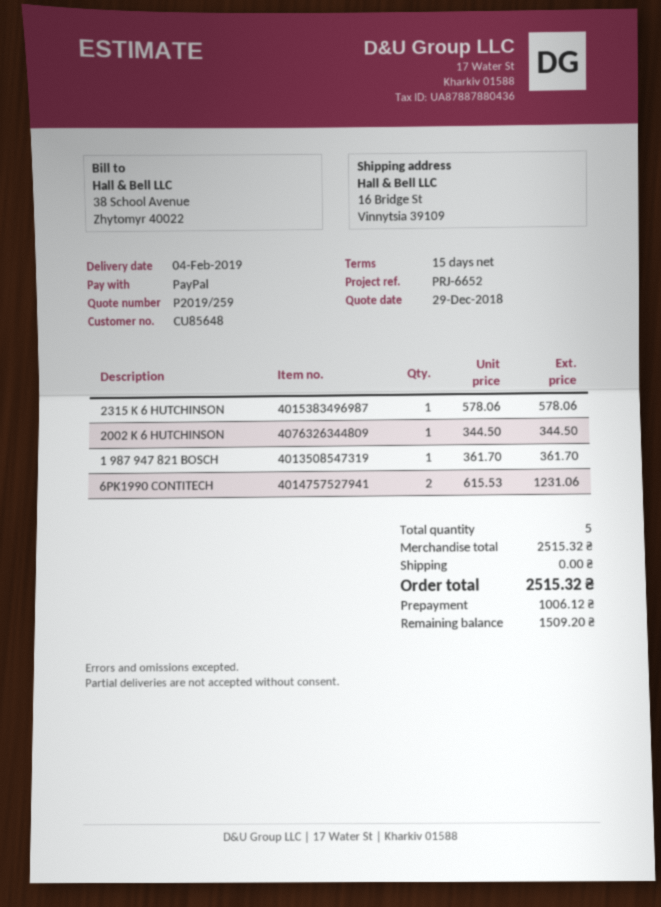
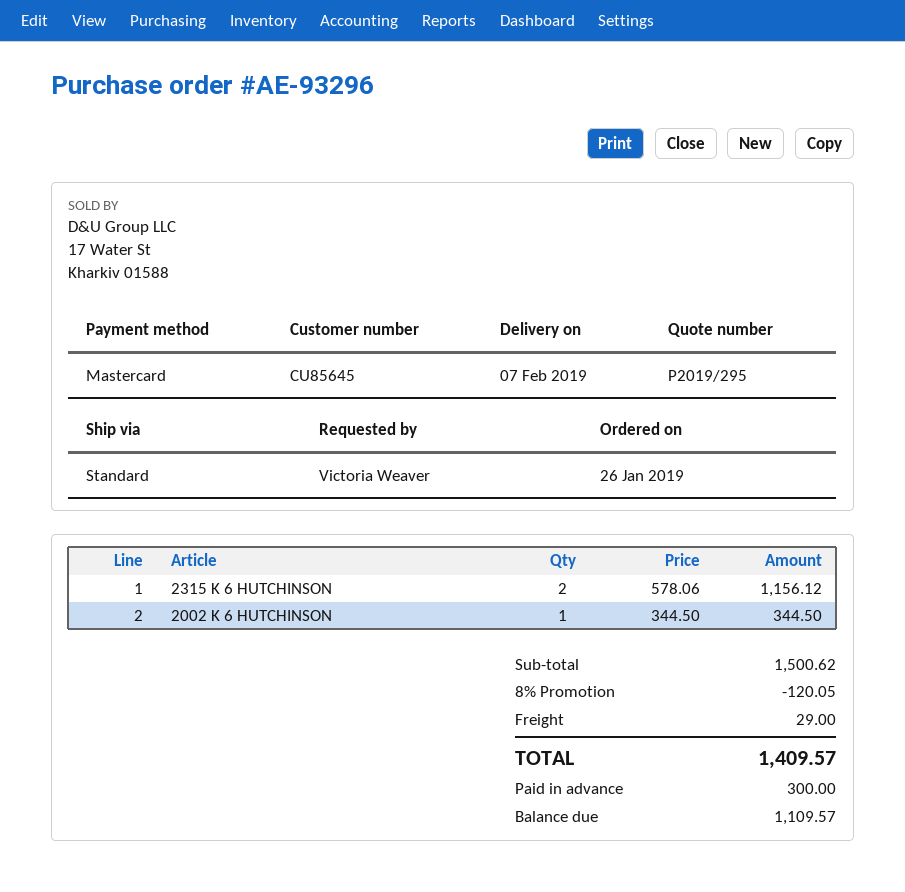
quote number: P2019/259 -> P2019/295
delivery date: 2019-02-04 -> 2019-02-07
customer number: CU85648 -> CU85645
payment method: PayPal -> Mastercard
2315 K 6 HUTCHINSON: 1 x 578.06 = 578.06 -> 2 x 578.06 = 1156.12
1 987 947 821 BOSCH: 1 x 361.70 = 361.70 -> none
6PK1990 CONTITECH: 2 x 615.53 = 1231.06 -> none
subtotal: 2515.32 -> 1500.62
discount: none -> 8% = 120.05
shipping: 0.00 -> 29.00
total: 2515.32 -> 1409.57
deposit: 1006.12 -> 300.00
balance: 1509.20 -> 1109.57

